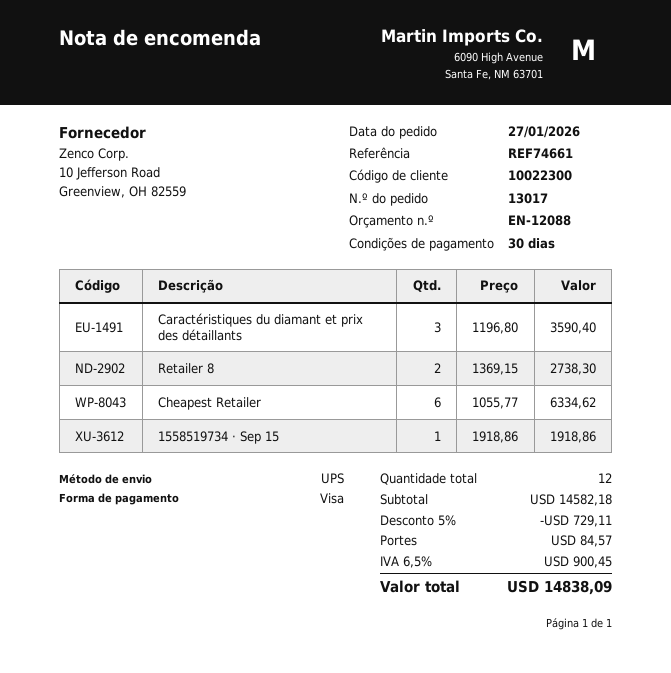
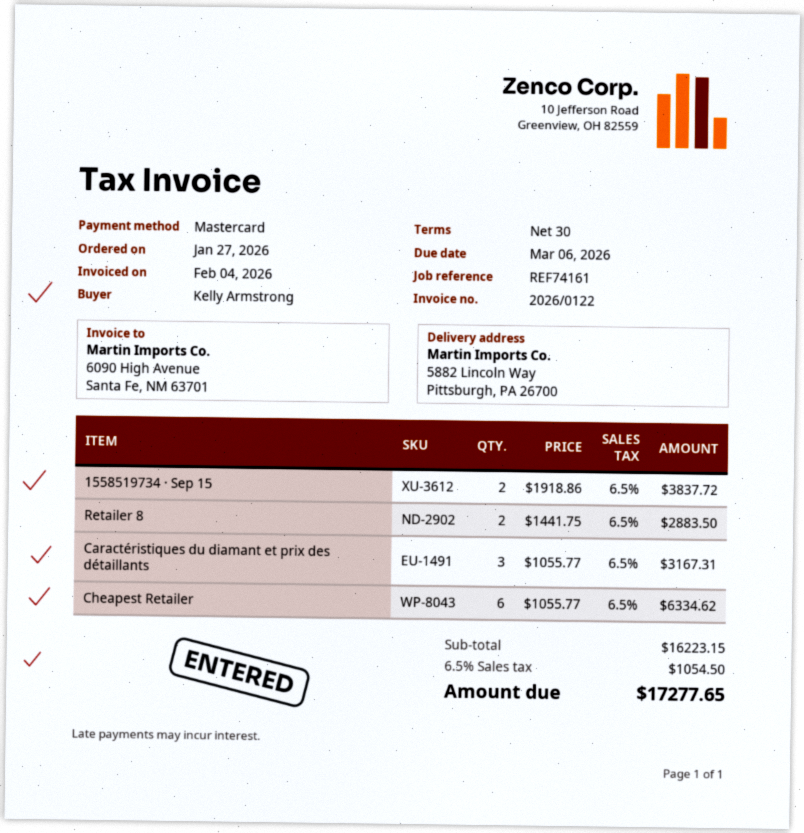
reference: REF74661 -> REF74161
payment method: Visa -> Mastercard
Caractéristiques du diamant et prix des détaillants: 3 x 1196.80 = 3590.40 -> 3 x 1055.77 = 3167.31
Retailer 8: 2 x 1369.15 = 2738.30 -> 2 x 1441.75 = 2883.50
1558519734 · Sep 15: 1 x 1918.86 = 1918.86 -> 2 x 1918.86 = 3837.72
subtotal: 14582.18 -> 16223.15
discount: 5% = 729.11 -> none
shipping: 84.57 -> none
tax: 6.5% = 900.45 -> 6.5% = 1054.50
total: 14838.09 -> 17277.65

